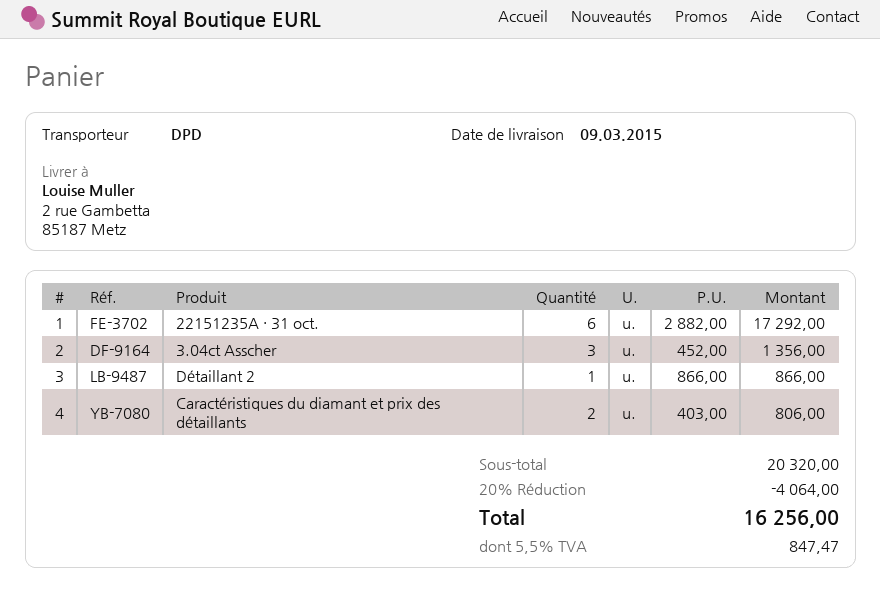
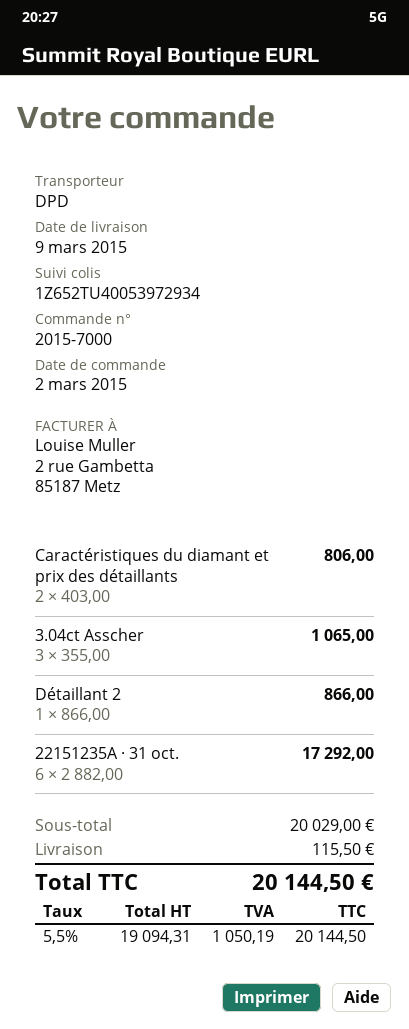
3.04ct Asscher: 3 x 452.00 = 1356.00 -> 3 x 355.00 = 1065.00
subtotal: 20320.00 -> 20029.00
discount: 20% = 4064.00 -> none
shipping: none -> 115.50
tax: 5.5% = 847.47 -> 5.5% = 1050.19
total: 16256.00 -> 20144.50

